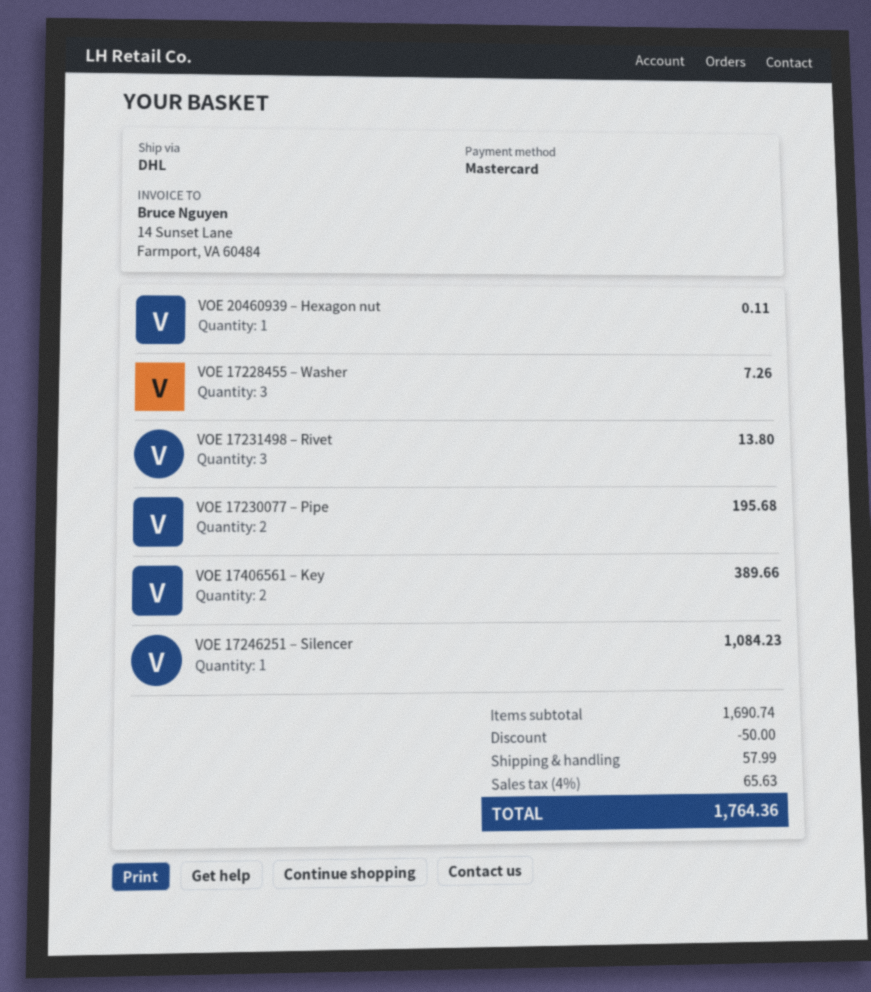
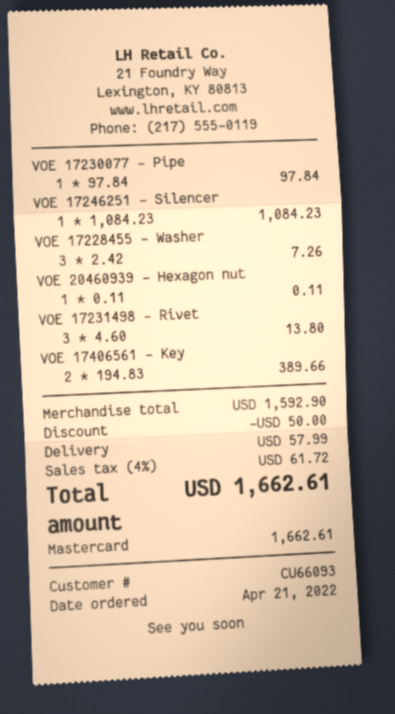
VOE 17230077 – Pipe: 2 for 195.68 -> 1 for 97.84
subtotal: 1690.74 -> 1592.90
tax: 4% = 65.63 -> 4% = 61.72
total: 1764.36 -> 1662.61

